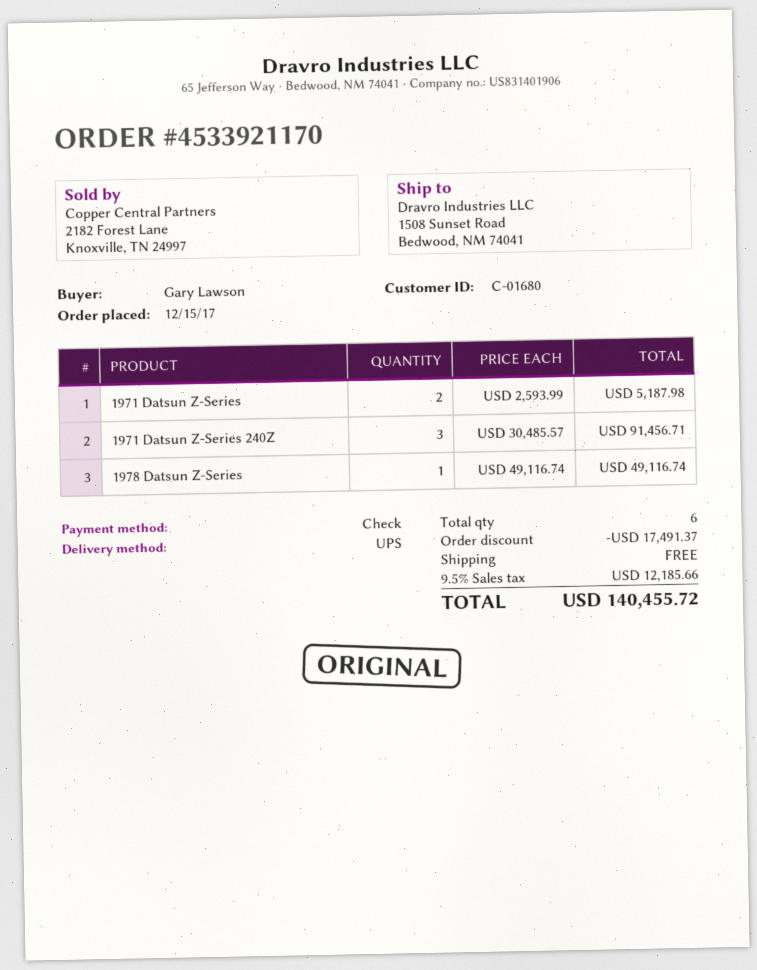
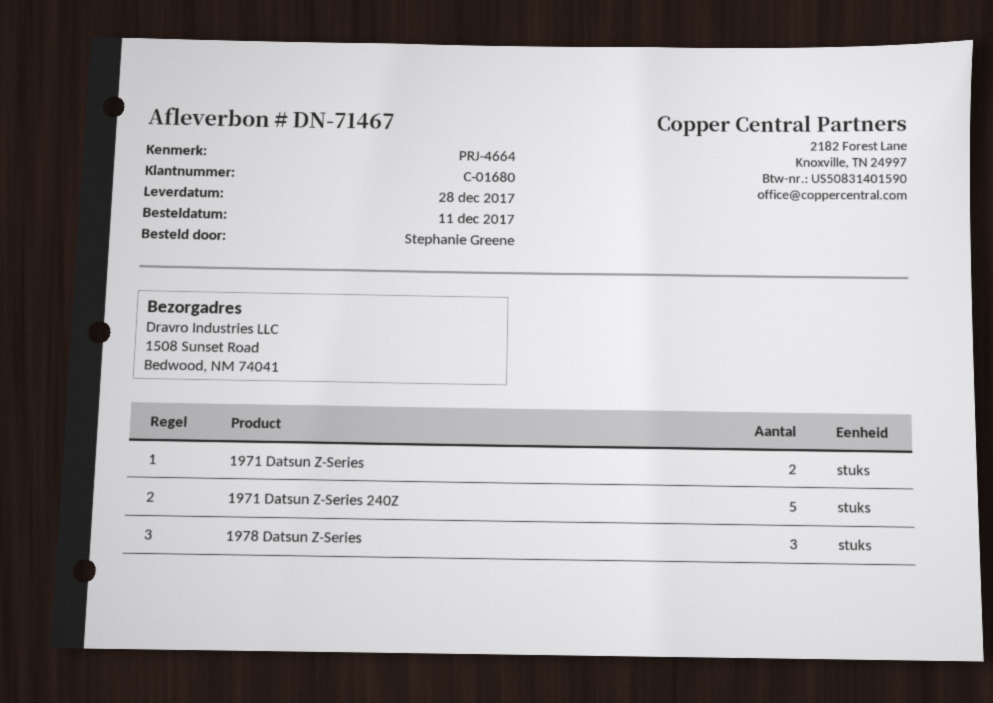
order date: 2017-12-15 -> 2017-12-11
ordered by: Gary Lawson -> Stephanie Greene
1971 Datsun Z-Series 240Z: 3 -> 5
1978 Datsun Z-Series: 1 -> 3

